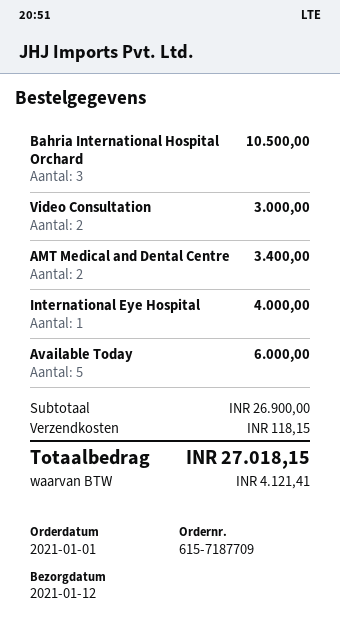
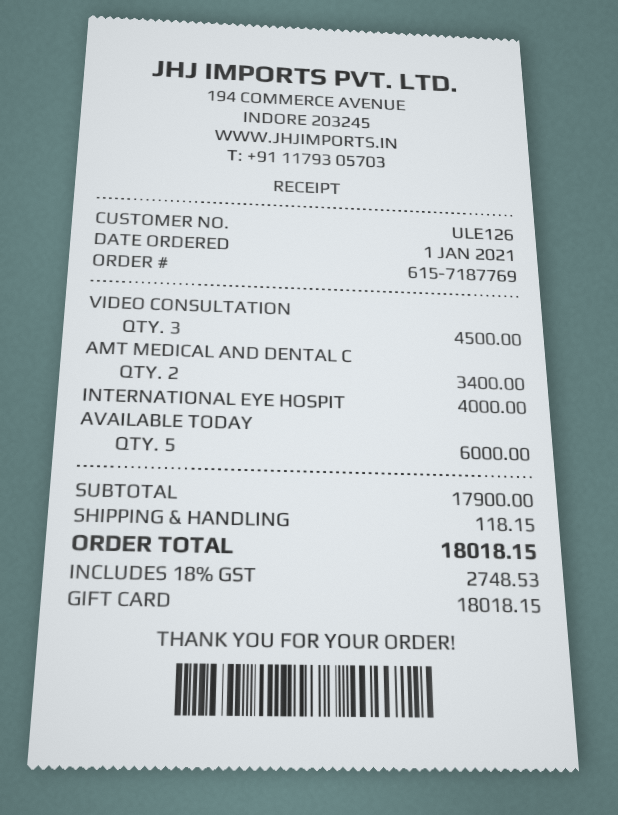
order number: 615-7187709 -> 615-7187769
Bahria International Hospital Orchard: 3 for 10500.00 -> none
Video Consultation: 2 for 3000.00 -> 3 for 4500.00
subtotal: 26900.00 -> 17900.00
tax: 4121.41 -> 2748.53
total: 27018.15 -> 18018.15

